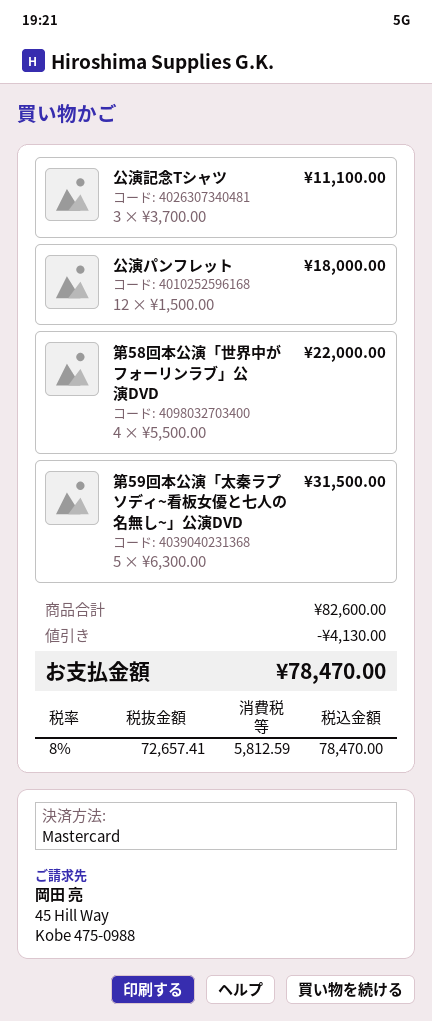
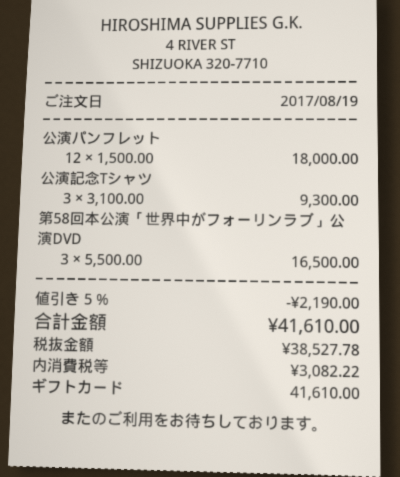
payment method: Mastercard -> gift card
公演記念Tシャツ: 3 x 3700.00 = 11100.00 -> 3 x 3100.00 = 9300.00
第58回本公演「世界中がフォーリンラブ」公演DVD: 4 x 5500.00 = 22000.00 -> 3 x 5500.00 = 16500.00
第59回本公演「太秦ラプソディ~看板女優と七人の名無し~」公演DVD: 5 x 6300.00 = 31500.00 -> none
discount: 4130.00 -> 2190.00
net: 72657.41 -> 38527.78
tax: 5812.59 -> 3082.22
total: 78470.00 -> 41610.00

